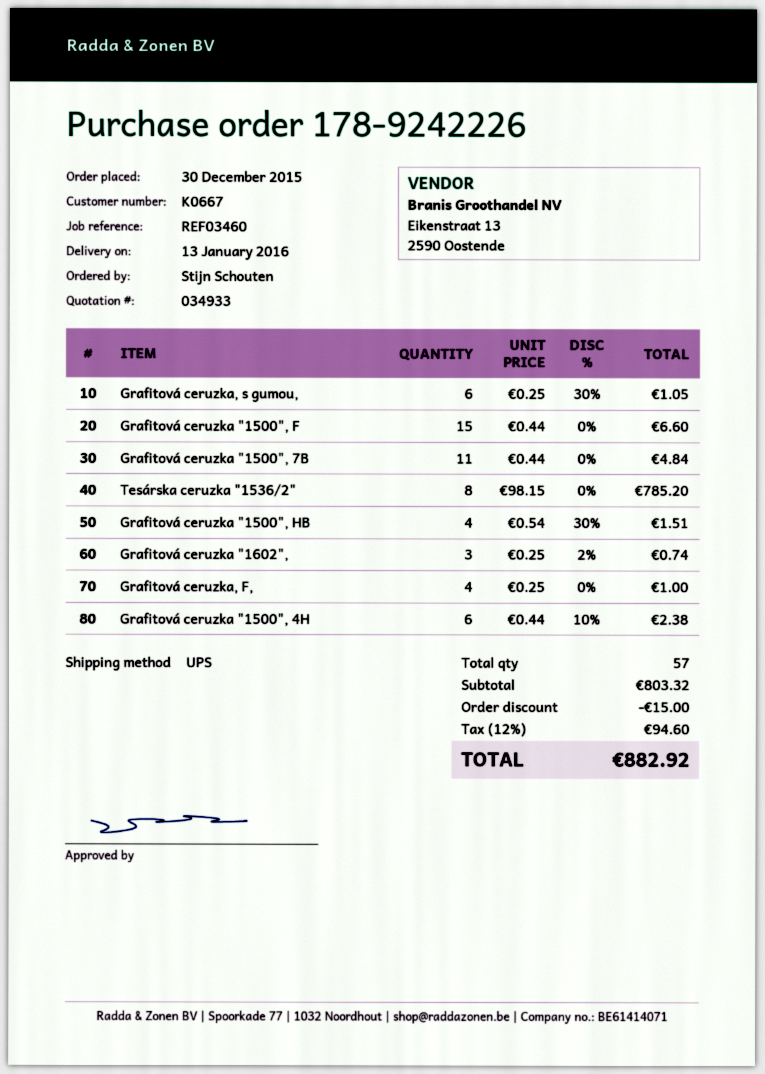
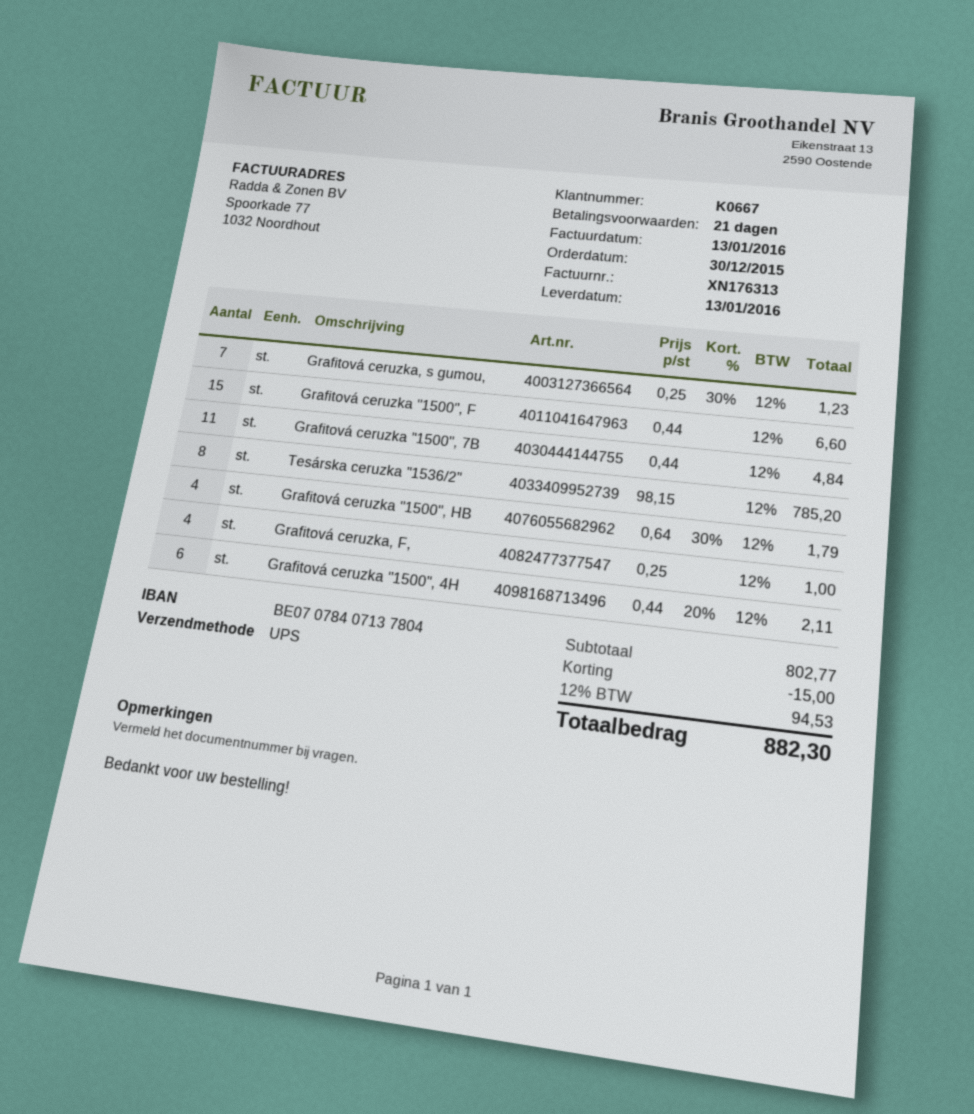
Grafitová ceruzka, s gumou,: 6 x 0.25 - 30% = 1.05 -> 7 x 0.25 - 30% = 1.23
Grafitová ceruzka "1500", HB: 4 x 0.54 - 30% = 1.51 -> 4 x 0.64 - 30% = 1.79
Grafitová ceruzka "1602",: 3 x 0.25 - 2% = 0.74 -> none
Grafitová ceruzka "1500", 4H: 6 x 0.44 - 10% = 2.38 -> 6 x 0.44 - 20% = 2.11
subtotal: 803.32 -> 802.77
tax: 12% = 94.60 -> 12% = 94.53
total: 882.92 -> 882.30

